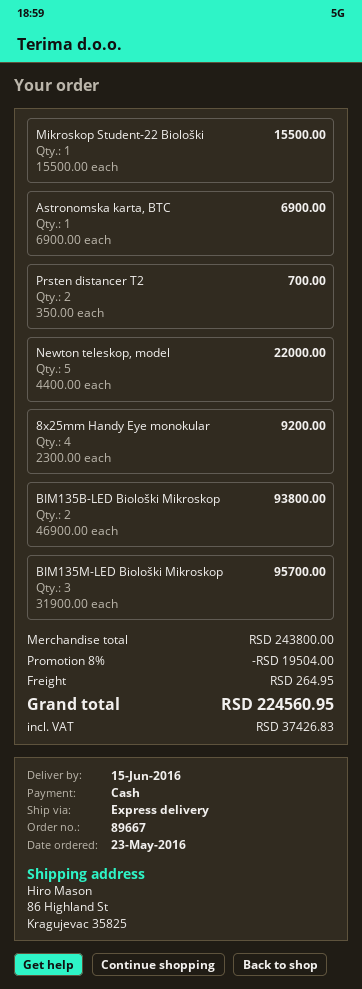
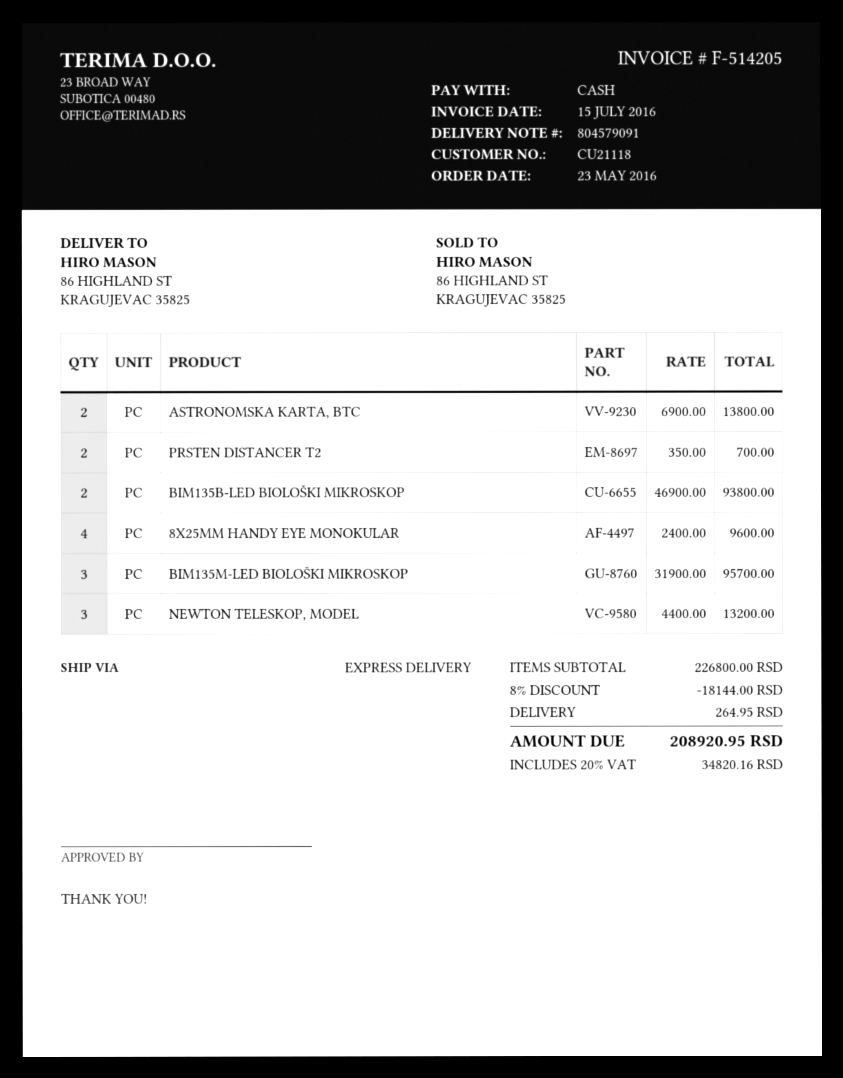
Mikroskop Student-22 Biološki: 1 x 15500.00 = 15500.00 -> none
Astronomska karta, BTC: 1 x 6900.00 = 6900.00 -> 2 x 6900.00 = 13800.00
Newton teleskop, model: 5 x 4400.00 = 22000.00 -> 3 x 4400.00 = 13200.00
8x25mm Handy Eye monokular: 4 x 2300.00 = 9200.00 -> 4 x 2400.00 = 9600.00
subtotal: 243800.00 -> 226800.00
discount: 8% = 19504.00 -> 8% = 18144.00
tax: 37426.83 -> 34820.16
total: 224560.95 -> 208920.95

